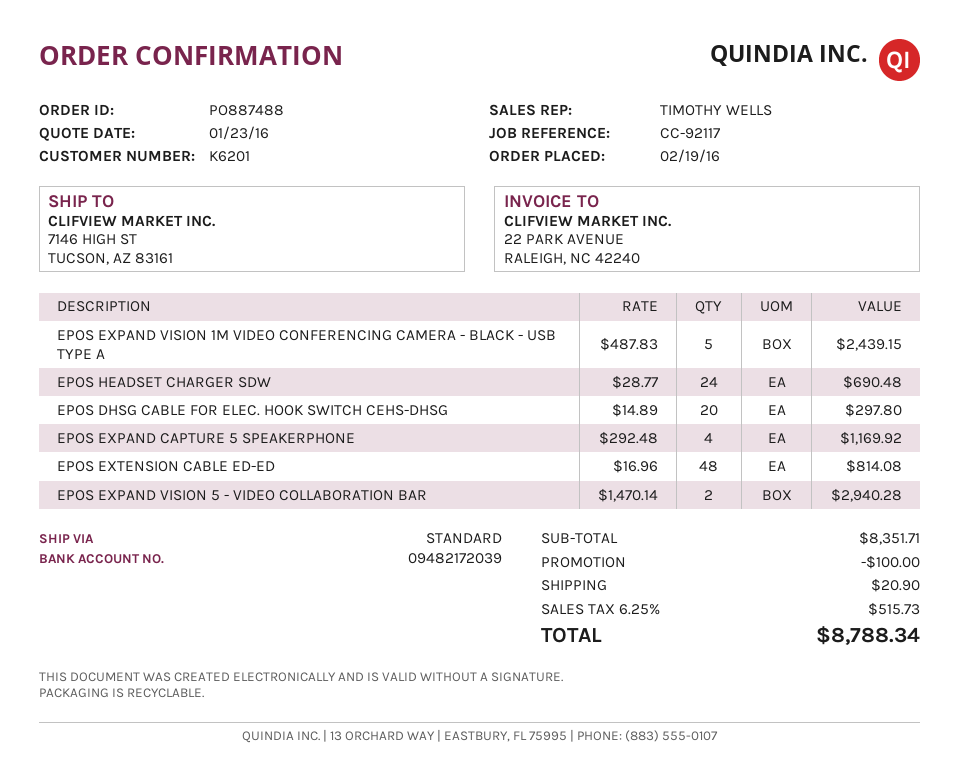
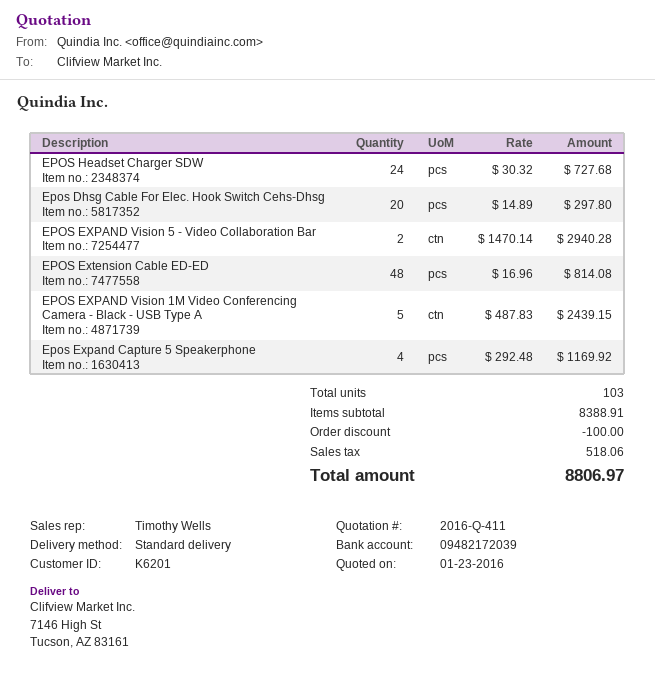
EPOS HEADSET CHARGER SDW: 24 x 28.77 = 690.48 -> 24 x 30.32 = 727.68
subtotal: 8351.71 -> 8388.91
shipping: 20.90 -> none
tax: 515.73 -> 518.06
total: 8788.34 -> 8806.97

